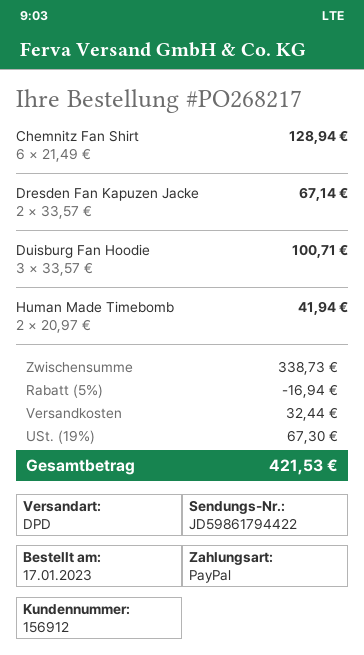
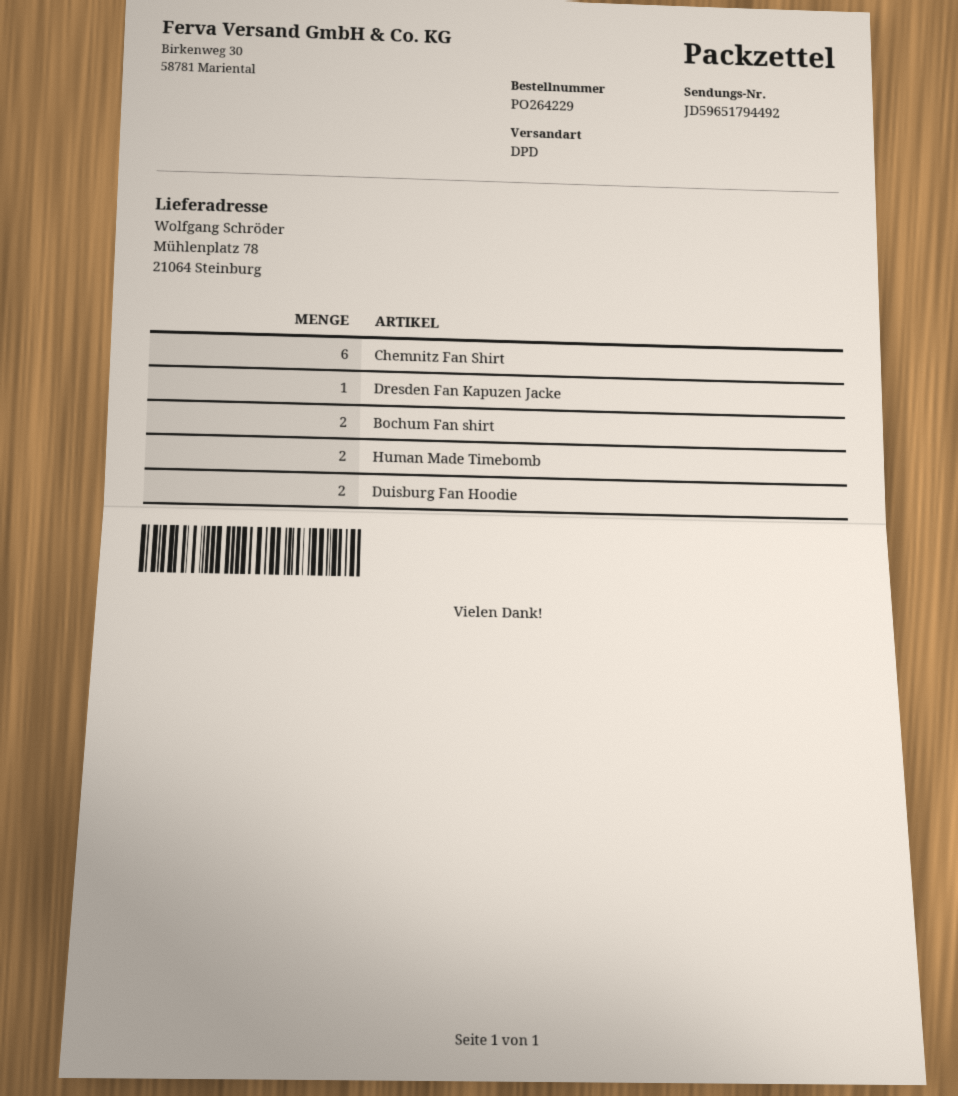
order number: PO268217 -> PO264229
tracking number: JD59861794422 -> JD59651794492
Dresden Fan Kapuzen Jacke: 2 -> 1
Duisburg Fan Hoodie: 3 -> 2
Bochum Fan shirt: none -> 2

